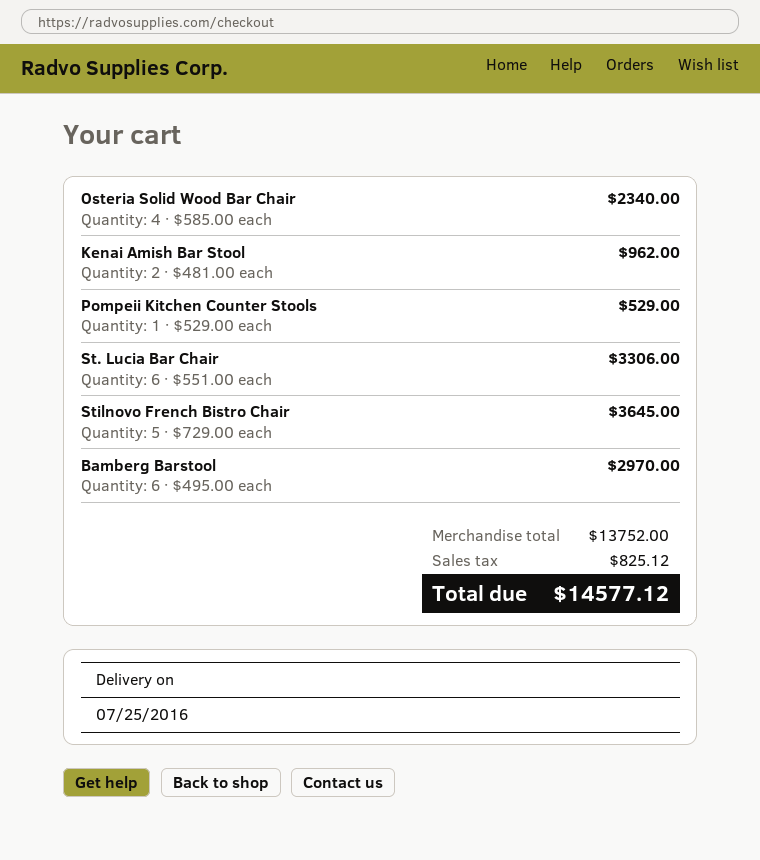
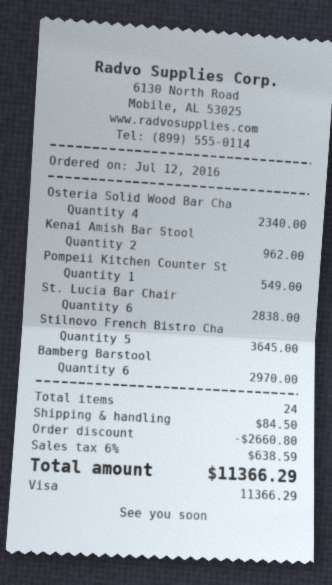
Pompeii Kitchen Counter Stools: 1 for 529.00 -> 1 for 549.00
St. Lucia Bar Chair: 6 for 3306.00 -> 6 for 2838.00
discount: none -> 2660.80
shipping: none -> 84.50
tax: 825.12 -> 638.59
total: 14577.12 -> 11366.29

